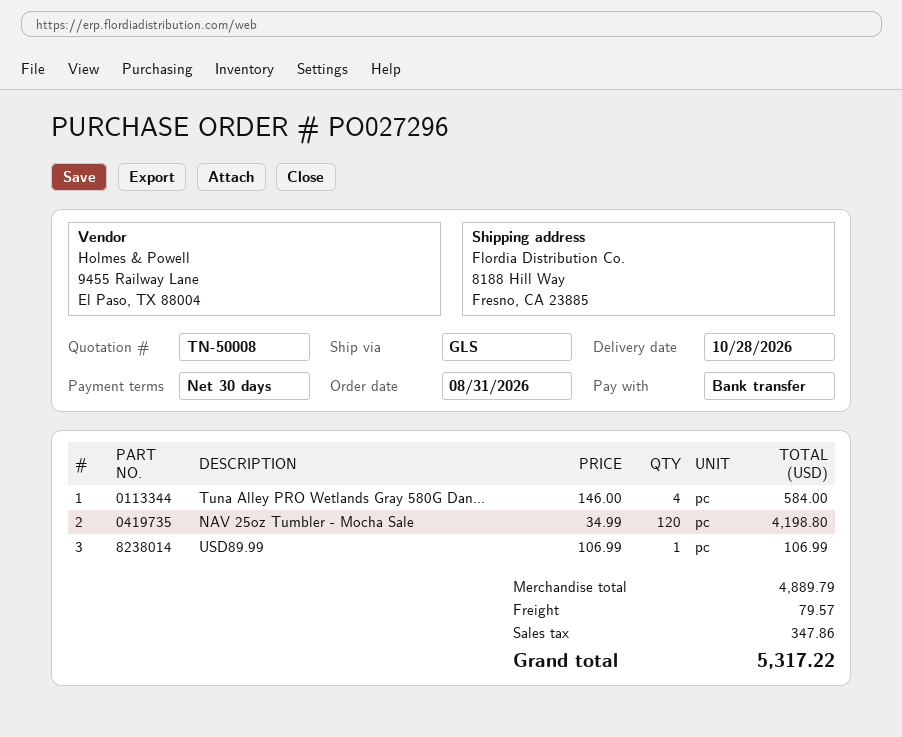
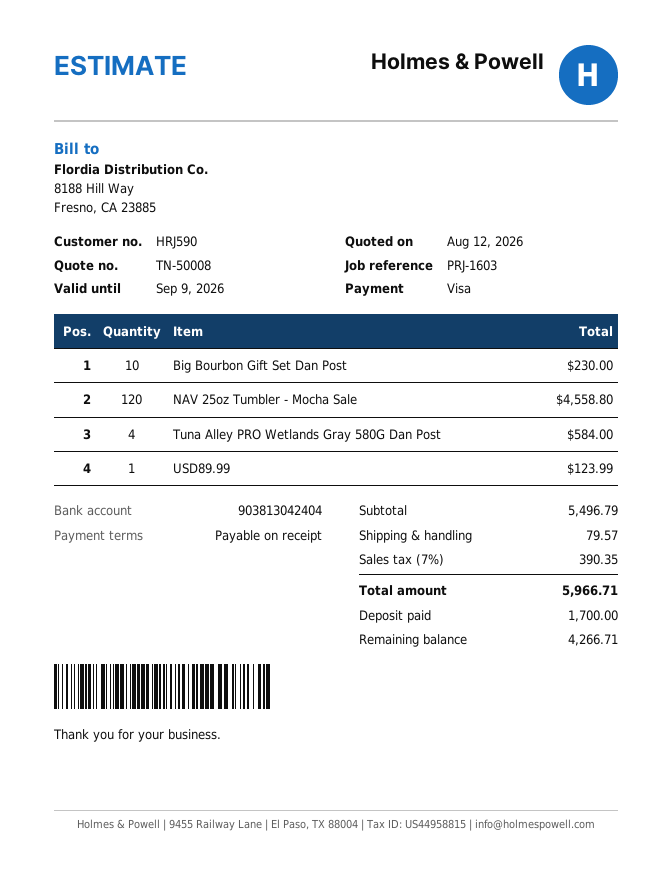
payment terms: 30 days -> on receipt
payment method: bank transfer -> Visa
NAV 25oz Tumbler - Mocha Sale: 120 for 4198.80 -> 120 for 4558.80
USD89.99: 1 for 106.99 -> 1 for 123.99
Big Bourbon Gift Set Dan Post: none -> 10 for 230.00
subtotal: 4889.79 -> 5496.79
tax: 347.86 -> 390.35
total: 5317.22 -> 5966.71

